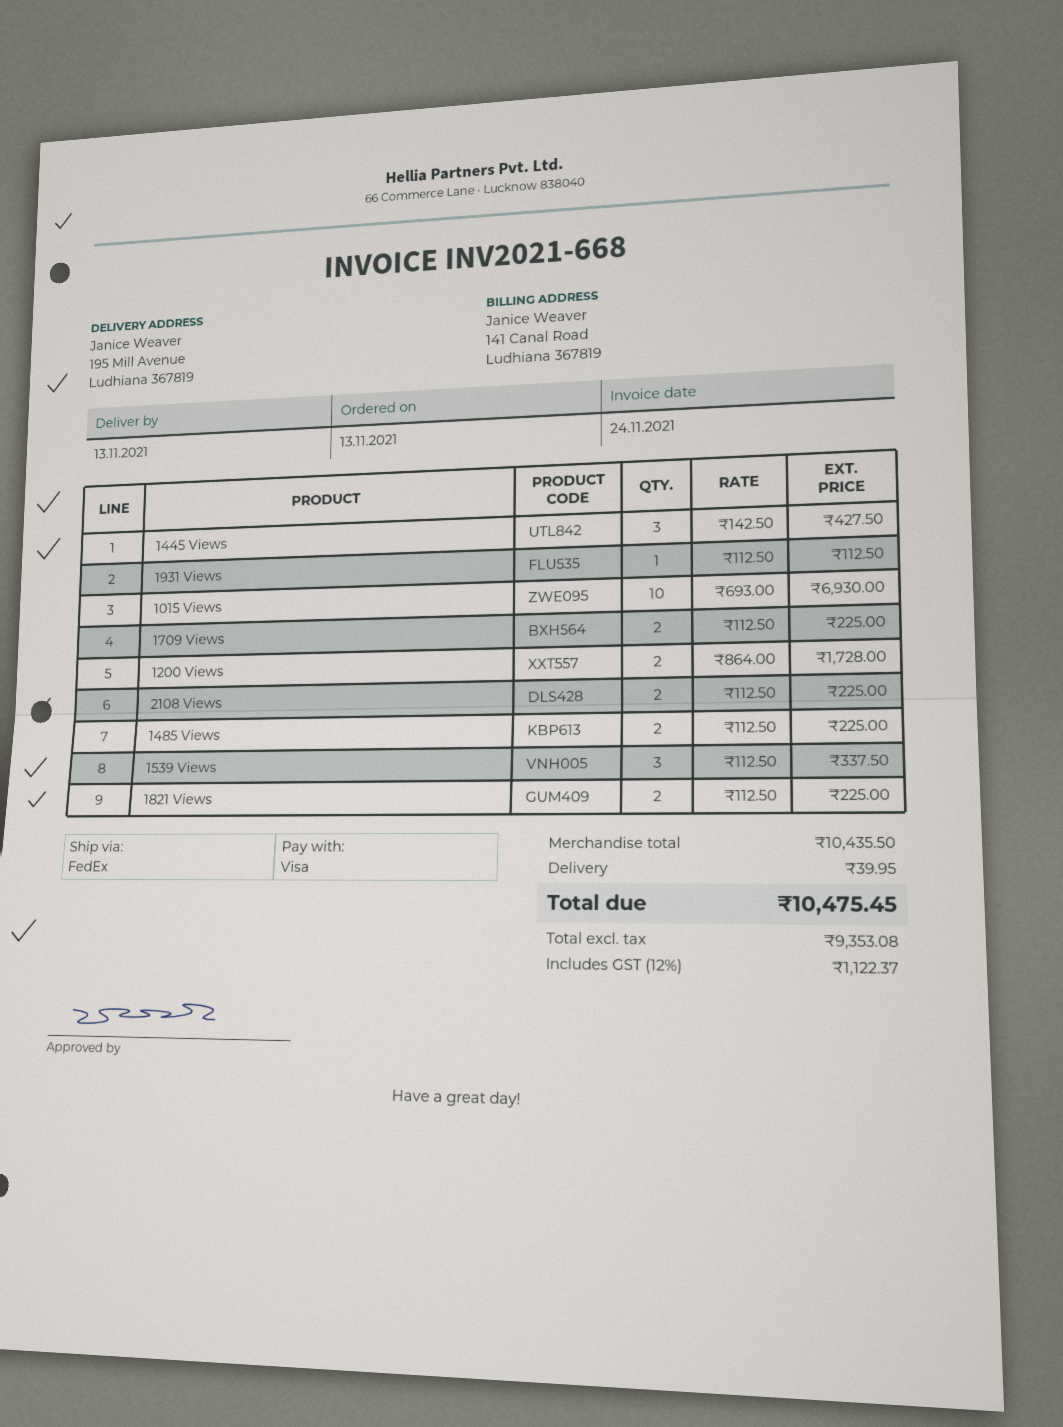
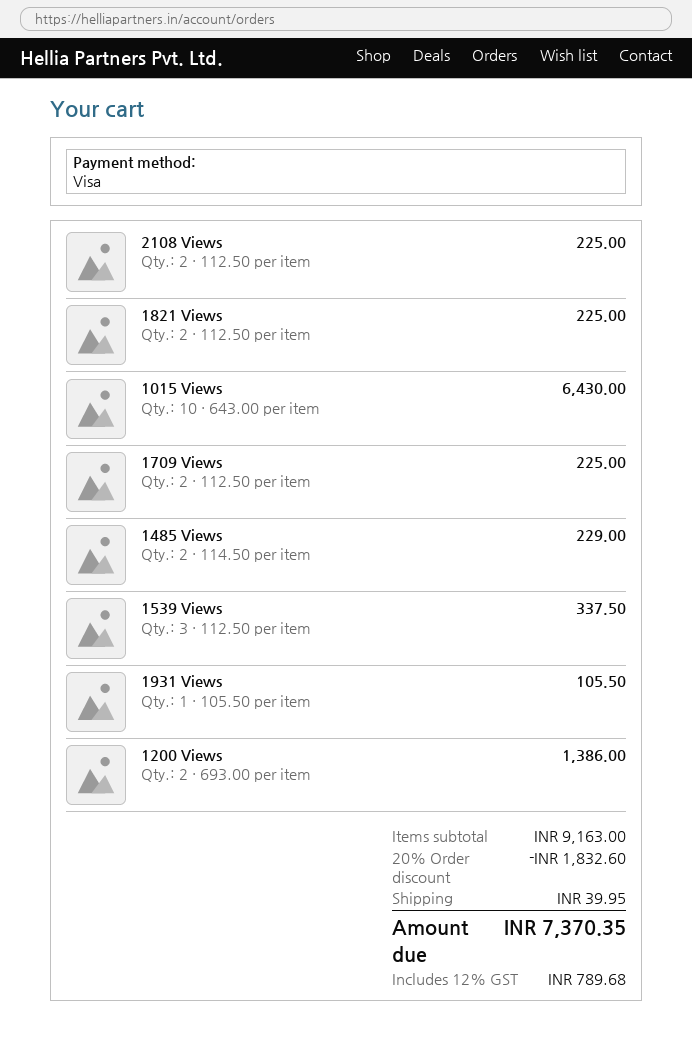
1445 Views: 3 x 142.50 = 427.50 -> none
1931 Views: 1 x 112.50 = 112.50 -> 1 x 105.50 = 105.50
1015 Views: 10 x 693.00 = 6930.00 -> 10 x 643.00 = 6430.00
1200 Views: 2 x 864.00 = 1728.00 -> 2 x 693.00 = 1386.00
1485 Views: 2 x 112.50 = 225.00 -> 2 x 114.50 = 229.00
subtotal: 10435.50 -> 9163.00
discount: none -> 20% = 1832.60
tax: 12% = 1122.37 -> 12% = 789.68
total: 10475.45 -> 7370.35

